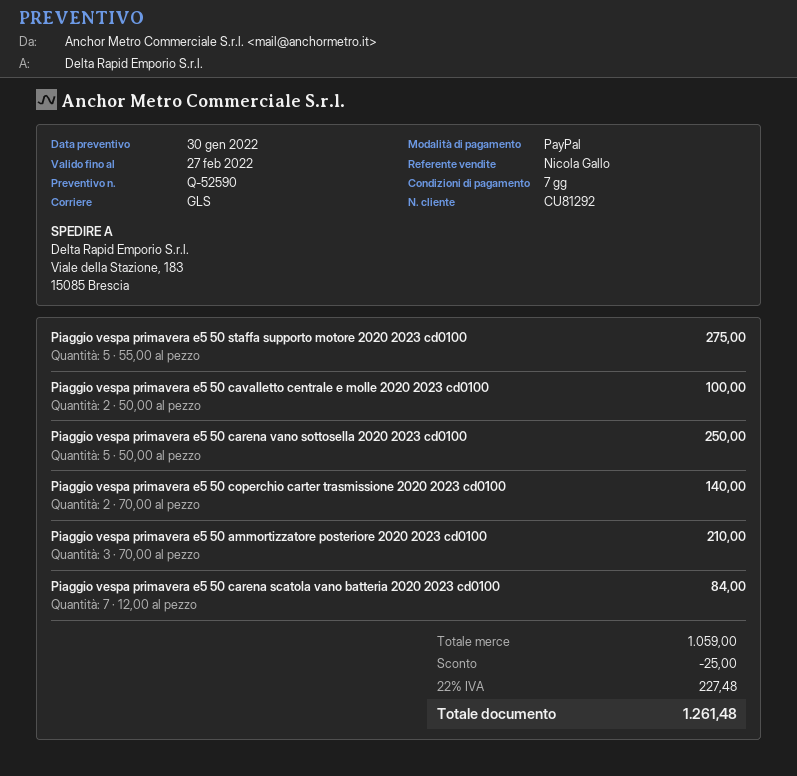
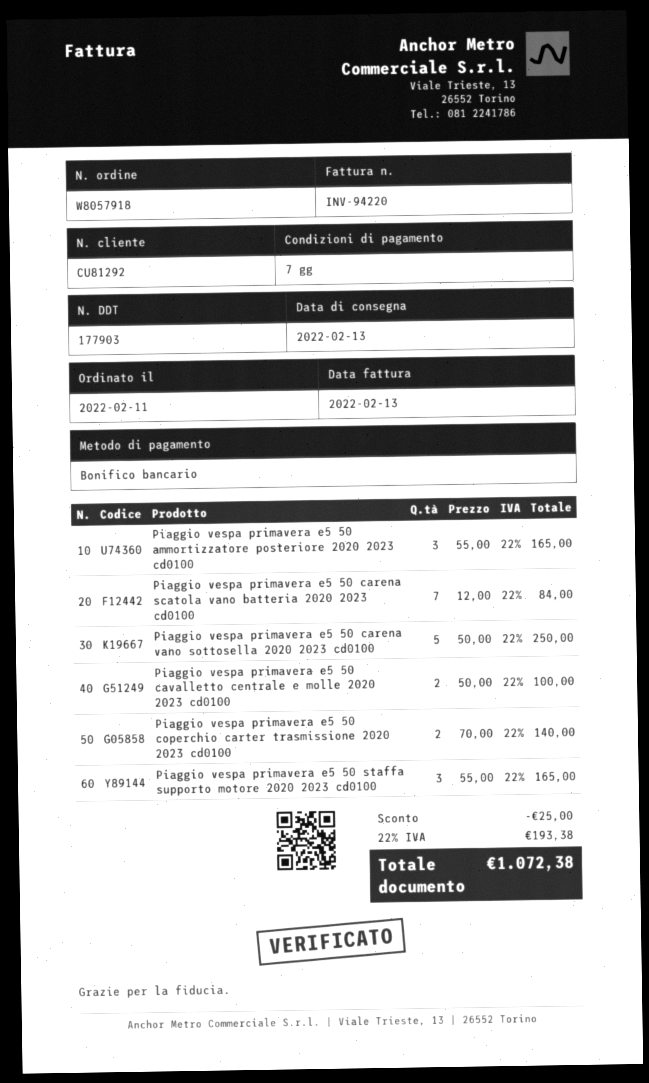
payment method: PayPal -> bank transfer
Piaggio vespa primavera e5 50 staffa supporto motore 2020 2023 cd0100: 5 x 55.00 = 275.00 -> 3 x 55.00 = 165.00
Piaggio vespa primavera e5 50 ammortizzatore posteriore 2020 2023 cd0100: 3 x 70.00 = 210.00 -> 3 x 55.00 = 165.00
tax: 22% = 227.48 -> 22% = 193.38
total: 1261.48 -> 1072.38

